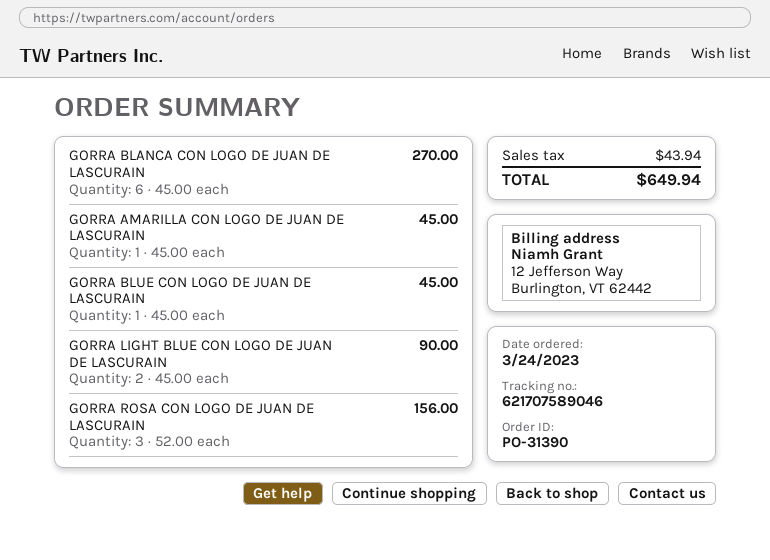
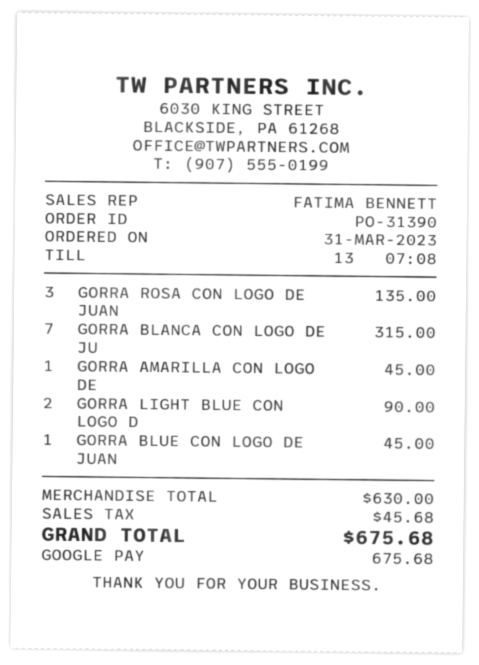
order date: 2023-03-24 -> 2023-03-31
GORRA BLANCA CON LOGO DE JUAN DE LASCURAIN: 6 for 270.00 -> 7 for 315.00
GORRA ROSA CON LOGO DE JUAN DE LASCURAIN: 3 for 156.00 -> 3 for 135.00
tax: 43.94 -> 45.68
total: 649.94 -> 675.68

